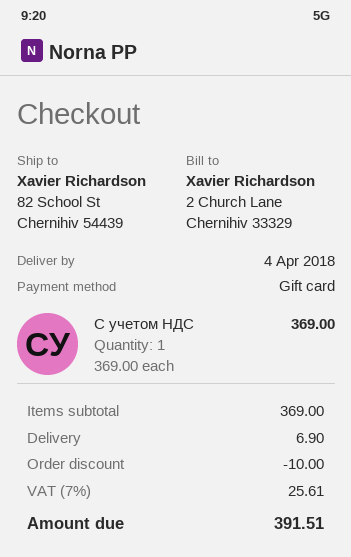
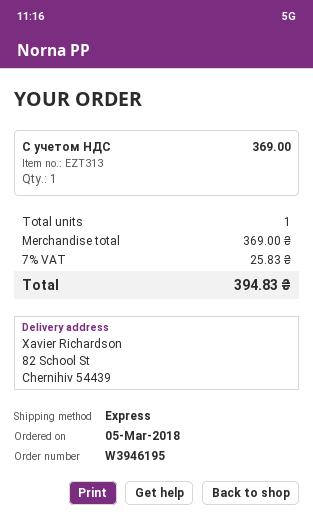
discount: 10.00 -> none
shipping: 6.90 -> none
tax: 7% = 25.61 -> 7% = 25.83
total: 391.51 -> 394.83

